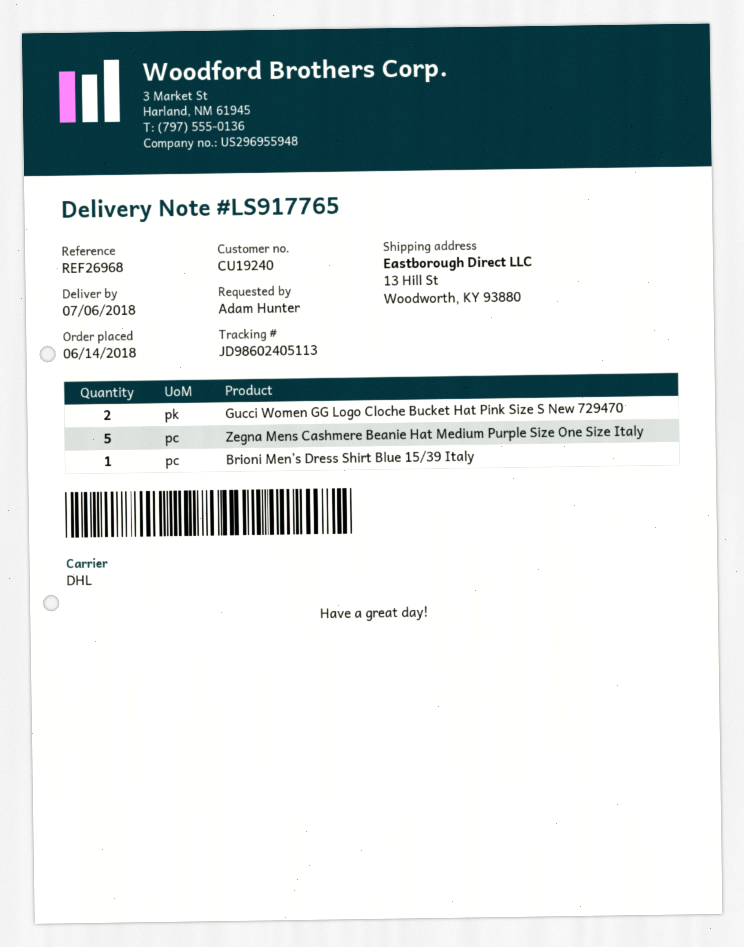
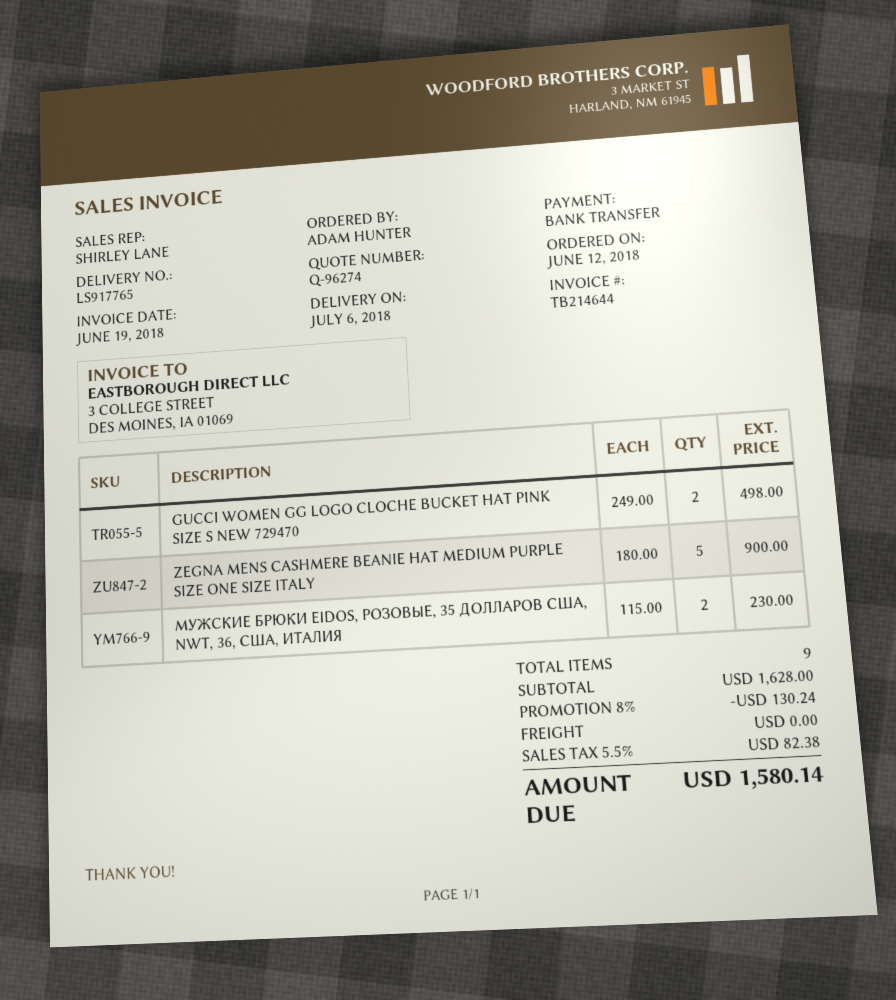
order date: 2018-06-14 -> 2018-06-12
Brioni Men’s Dress Shirt Blue 15/39 Italy: 1 -> none
МУЖСКИЕ БРЮКИ EIDOS, РОЗОВЫЕ, 35 ДОЛЛАРОВ США, NWT, 36, США, ИТАЛИЯ: none -> 2

